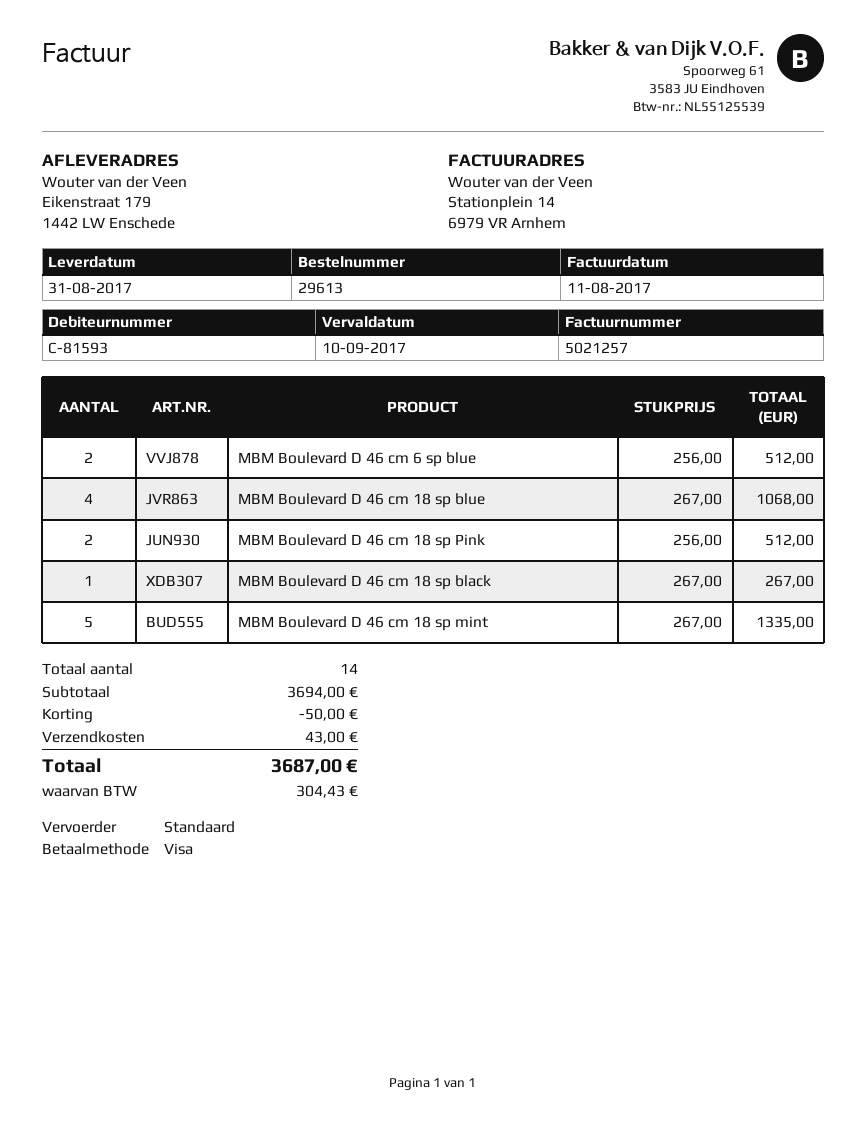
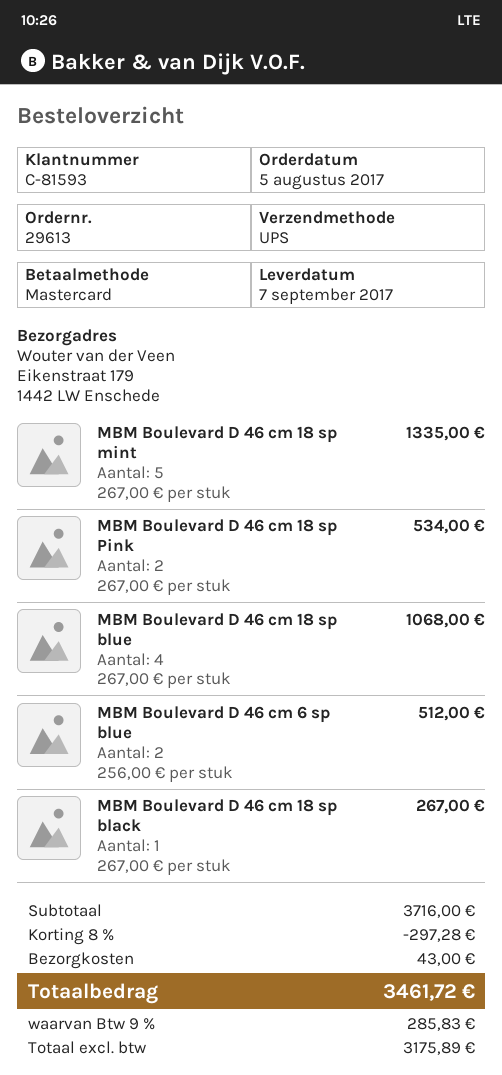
delivery date: 2017-08-31 -> 2017-09-07
payment method: Visa -> Mastercard
shipping method: standard -> UPS
MBM Boulevard D 46 cm 18 sp Pink: 2 x 256.00 = 512.00 -> 2 x 267.00 = 534.00
subtotal: 3694.00 -> 3716.00
discount: 50.00 -> 297.28
tax: 304.43 -> 285.83
total: 3687.00 -> 3461.72

